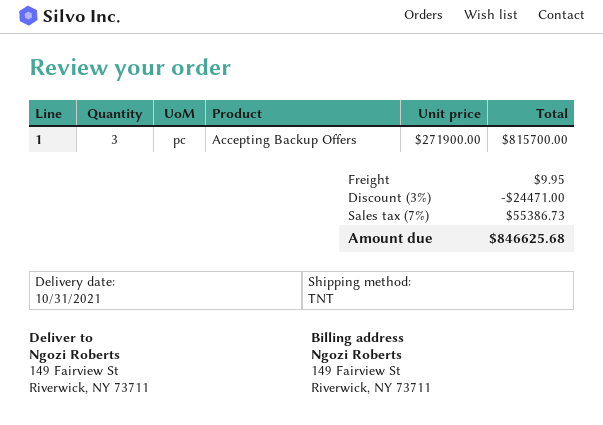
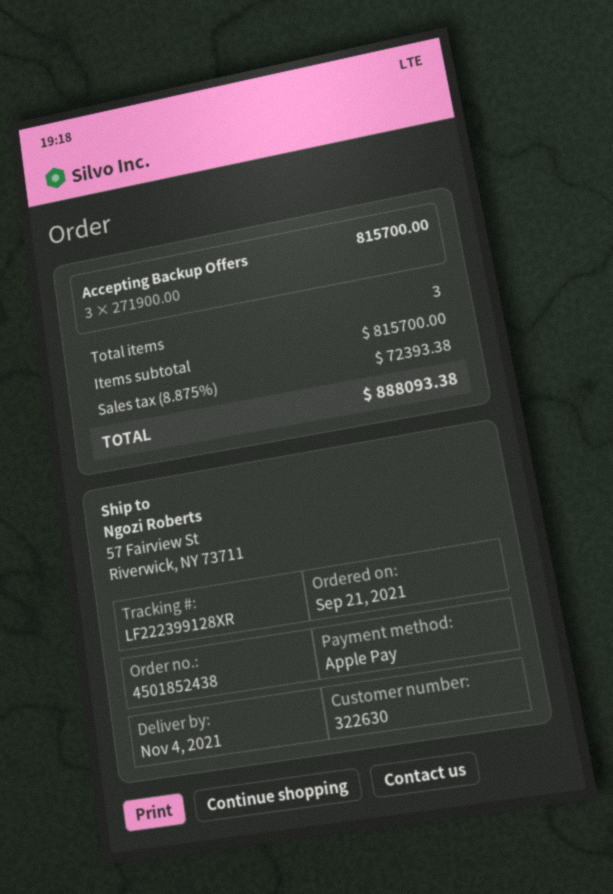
delivery date: 2021-10-31 -> 2021-11-04
ship to: 149 Fairview St, Riverwick, NY 73711 -> 57 Fairview St, Riverwick, NY 73711
discount: 3% = 24471.00 -> none
shipping: 9.95 -> none
tax: 7% = 55386.73 -> 8.875% = 72393.38
total: 846625.68 -> 888093.38

